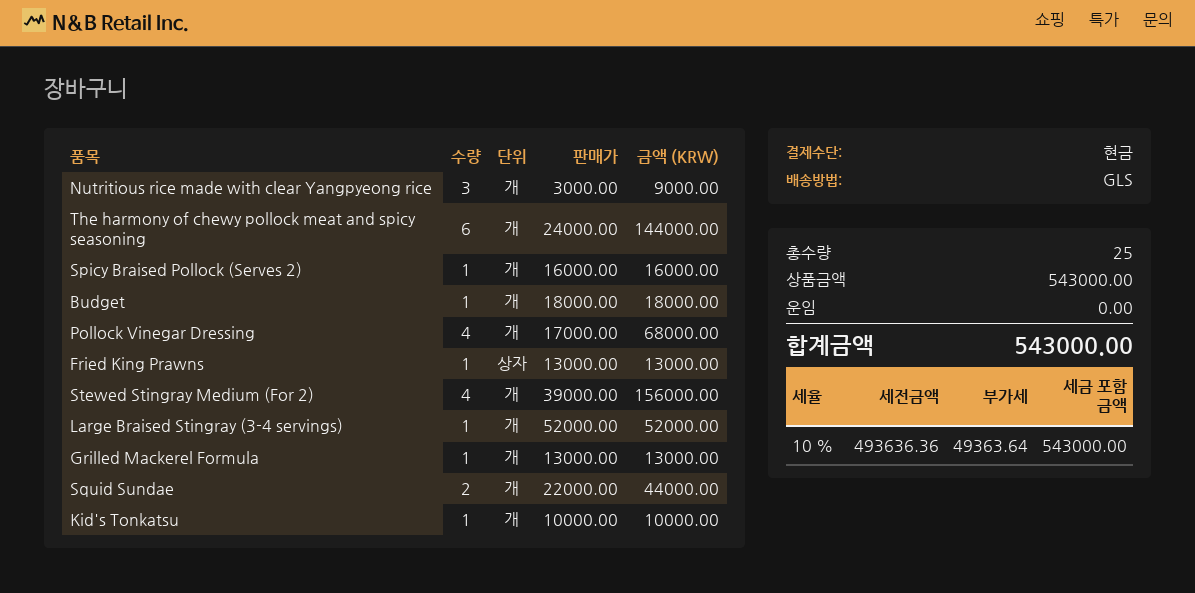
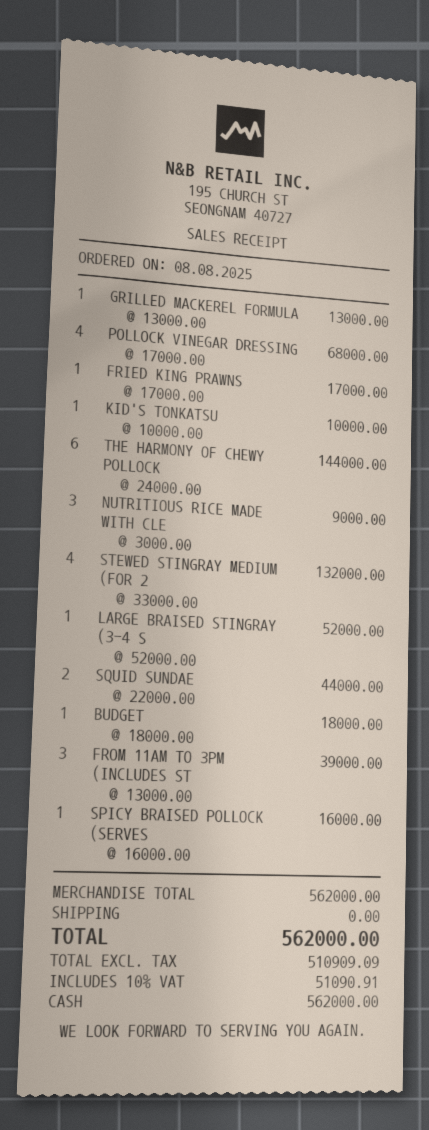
Fried King Prawns: 1 x 13000.00 = 13000.00 -> 1 x 17000.00 = 17000.00
Stewed Stingray Medium (For 2): 4 x 39000.00 = 156000.00 -> 4 x 33000.00 = 132000.00
FROM 11AM TO 3PM (INCLUDES ST: none -> 3 x 13000.00 = 39000.00
subtotal: 543000.00 -> 562000.00
net: 493636.36 -> 510909.09
tax: 10% = 49363.64 -> 10% = 51090.91
total: 543000.00 -> 562000.00

